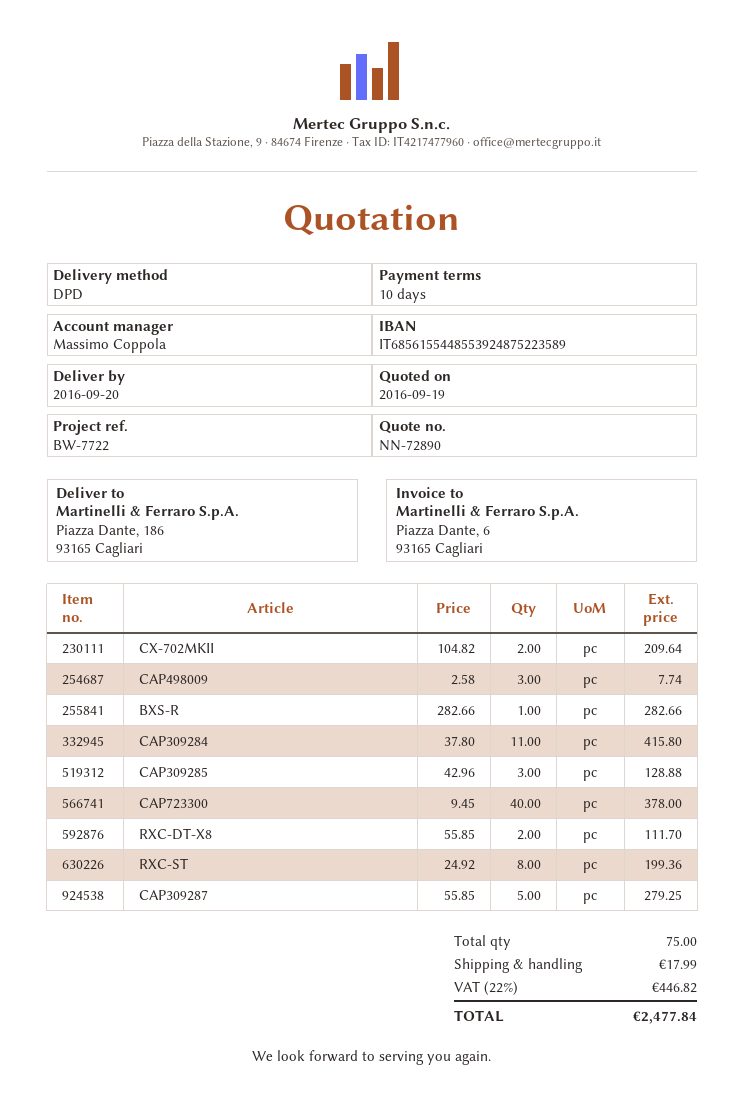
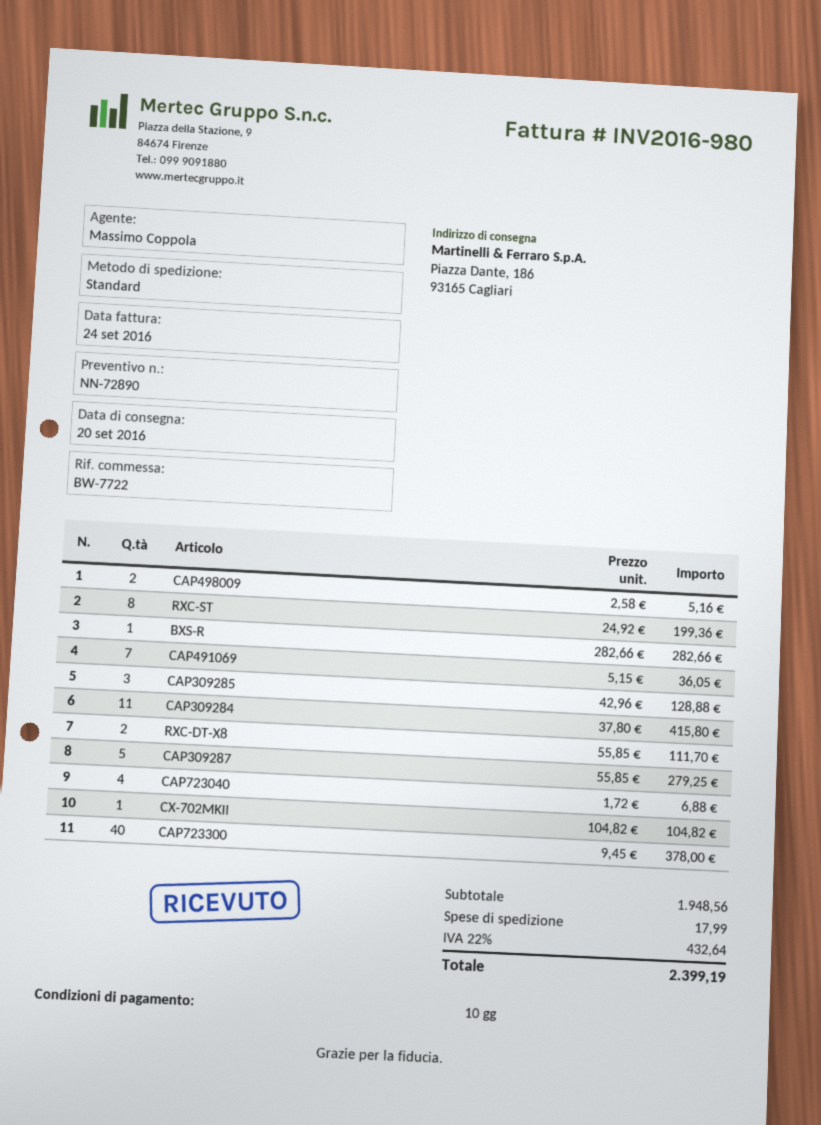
shipping method: DPD -> standard
CX-702MKII: 2 x 104.82 = 209.64 -> 1 x 104.82 = 104.82
CAP498009: 3 x 2.58 = 7.74 -> 2 x 2.58 = 5.16
CAP491069: none -> 7 x 5.15 = 36.05
CAP723040: none -> 4 x 1.72 = 6.88
tax: 22% = 446.82 -> 22% = 432.64
total: 2477.84 -> 2399.19

